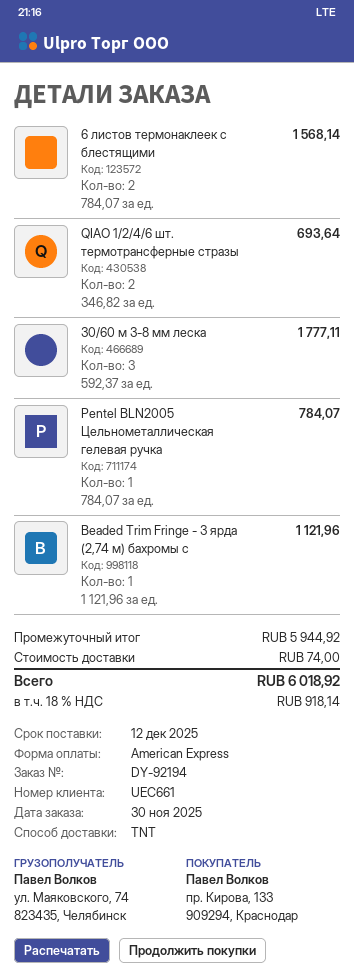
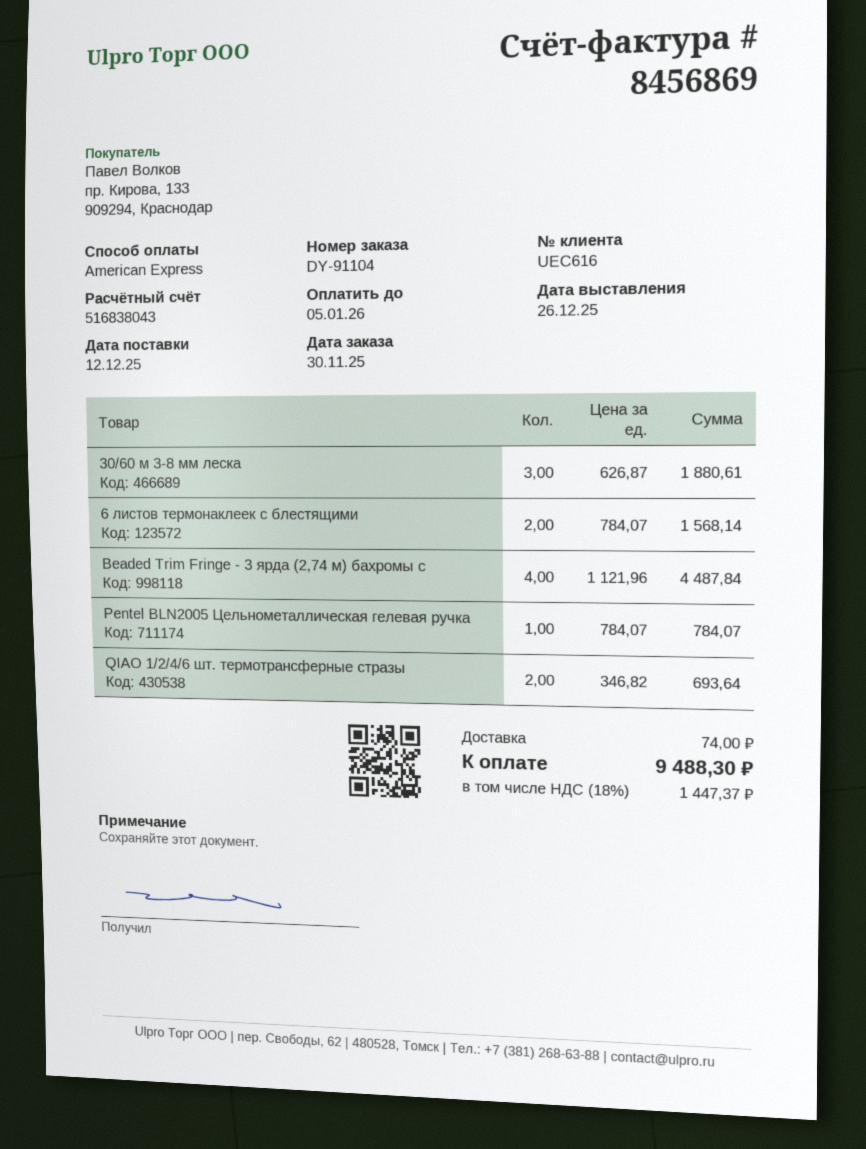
order number: DY-92194 -> DY-91104
customer number: UEC661 -> UEC616
30/60 м 3-8 мм леска: 3 x 592.37 = 1777.11 -> 3 x 626.87 = 1880.61
Beaded Trim Fringe - 3 ярда (2,74 м) бахромы с: 1 x 1121.96 = 1121.96 -> 4 x 1121.96 = 4487.84
tax: 18% = 918.14 -> 18% = 1447.37
total: 6018.92 -> 9488.30

